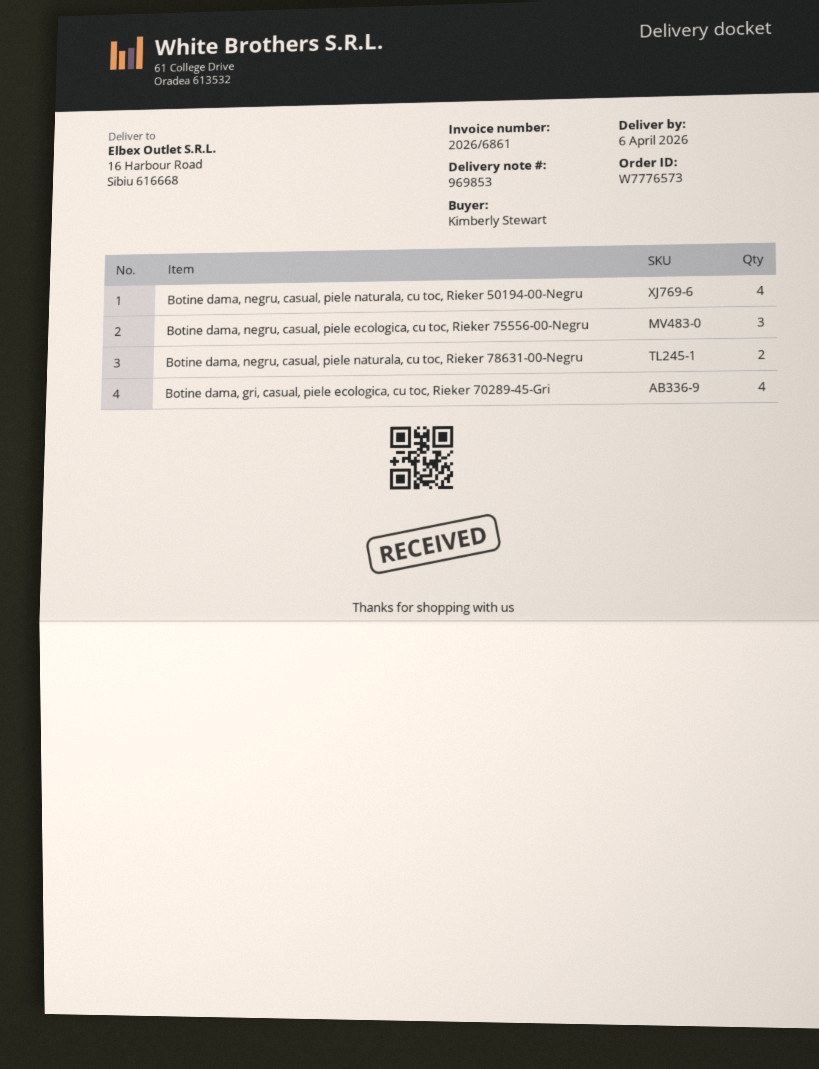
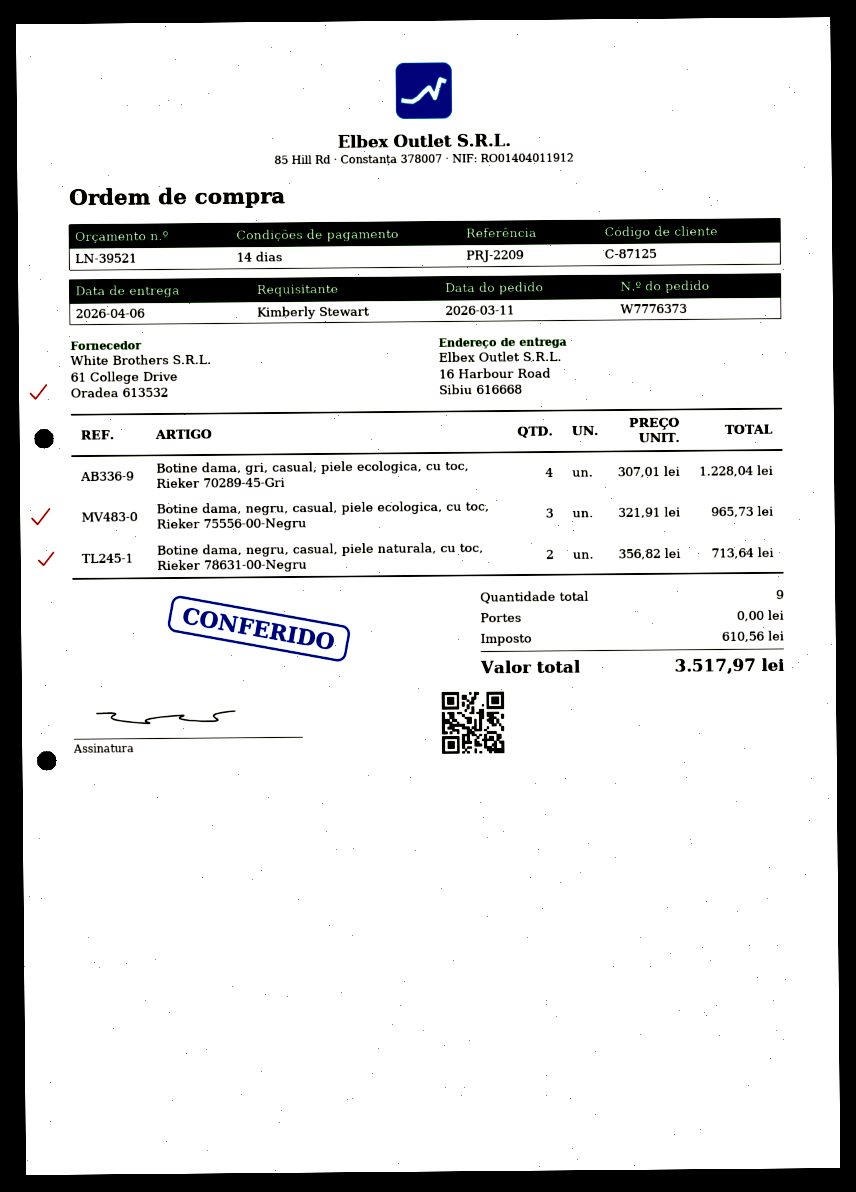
order number: W7776573 -> W7776373
Botine dama, negru, casual, piele naturala, cu toc, Rieker 50194-00-Negru: 4 -> none

